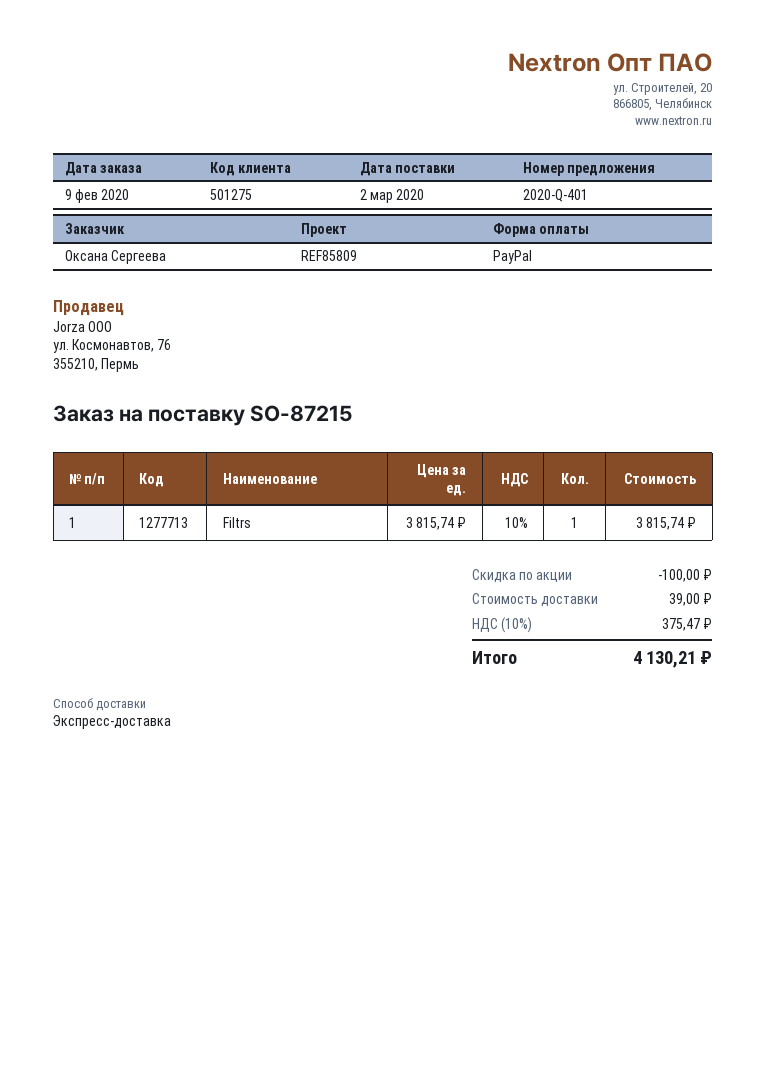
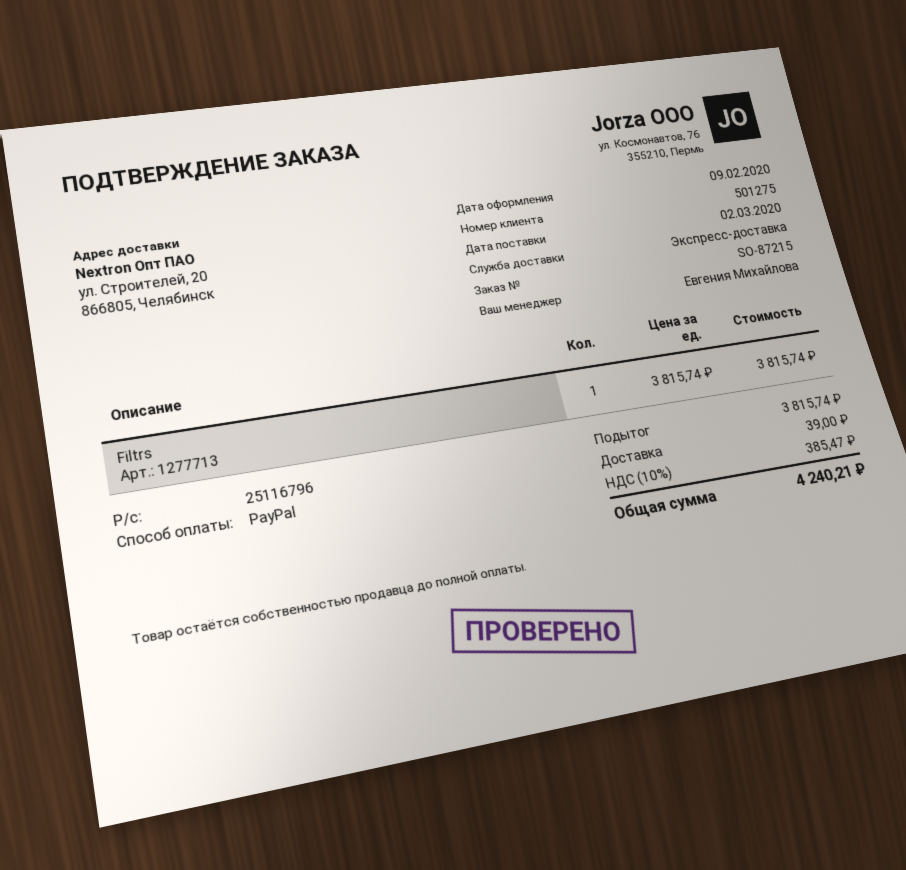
discount: 100.00 -> none
tax: 10% = 375.47 -> 10% = 385.47
total: 4130.21 -> 4240.21

